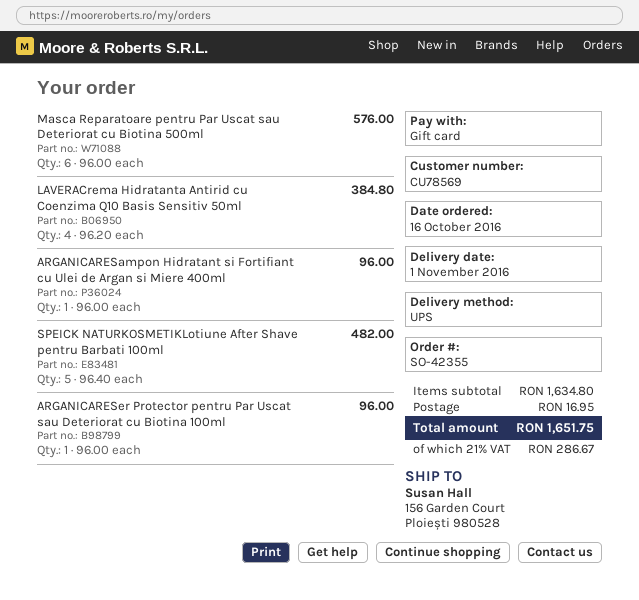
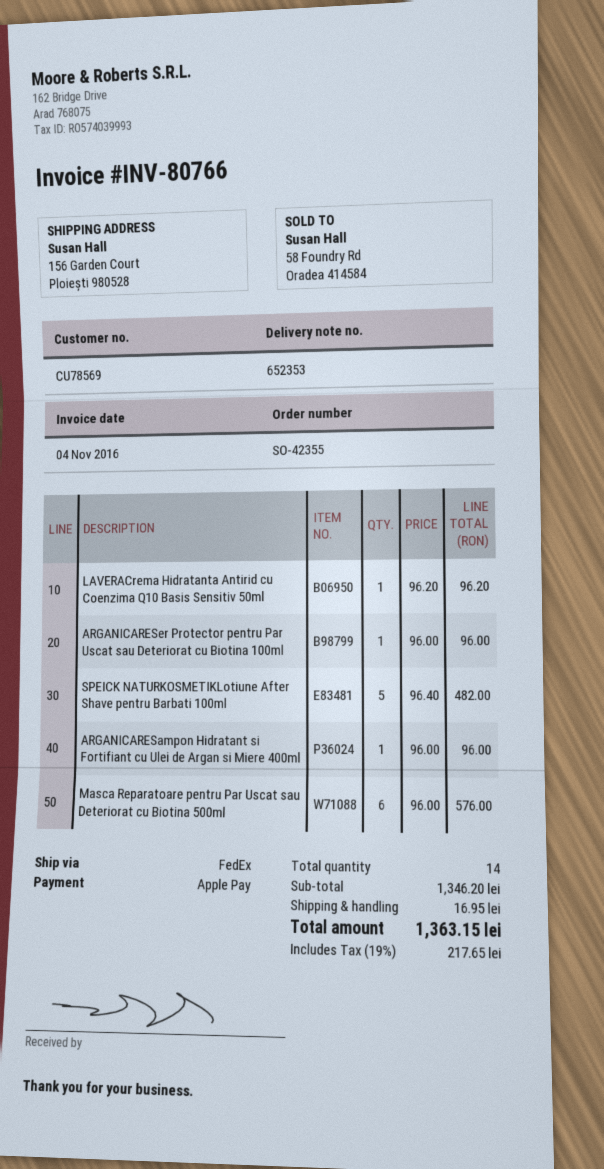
payment method: gift card -> Apple Pay
shipping method: UPS -> FedEx
LAVERACrema Hidratanta Antirid cu Coenzima Q10 Basis Sensitiv 50ml: 4 x 96.20 = 384.80 -> 1 x 96.20 = 96.20
subtotal: 1634.80 -> 1346.20
tax: 21% = 286.67 -> 19% = 217.65
total: 1651.75 -> 1363.15

